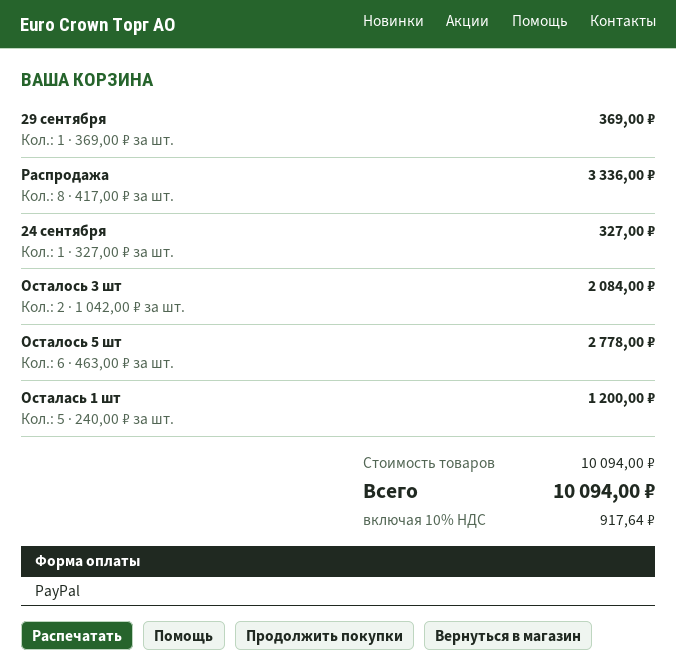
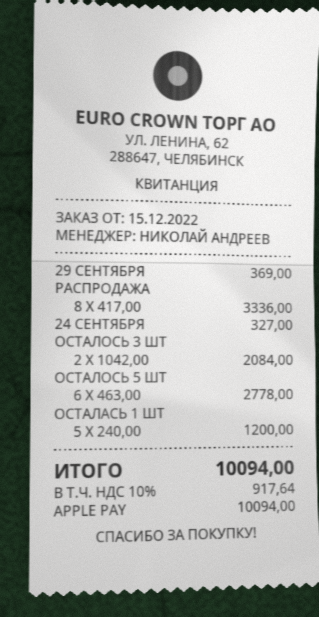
payment method: PayPal -> Apple Pay

